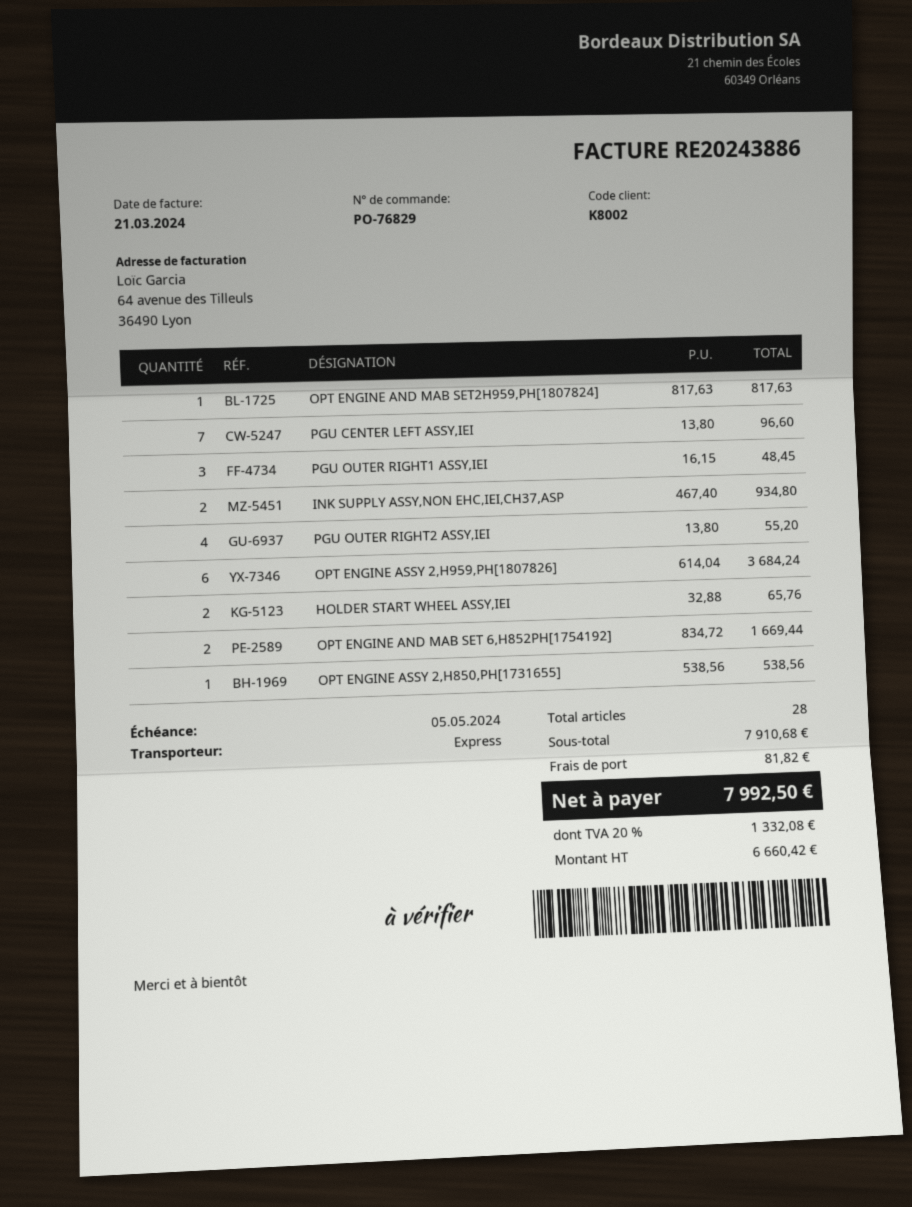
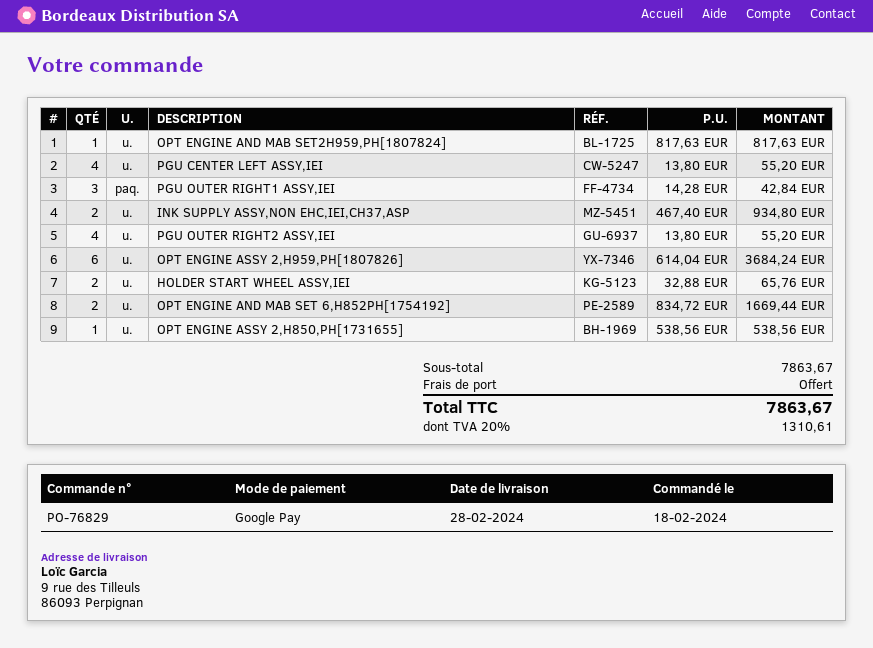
PGU CENTER LEFT ASSY,IEI: 7 x 13.80 = 96.60 -> 4 x 13.80 = 55.20
PGU OUTER RIGHT1 ASSY,IEI: 3 x 16.15 = 48.45 -> 3 x 14.28 = 42.84
subtotal: 7910.68 -> 7863.67
shipping: 81.82 -> 0.00
tax: 20% = 1332.08 -> 20% = 1310.61
total: 7992.50 -> 7863.67

